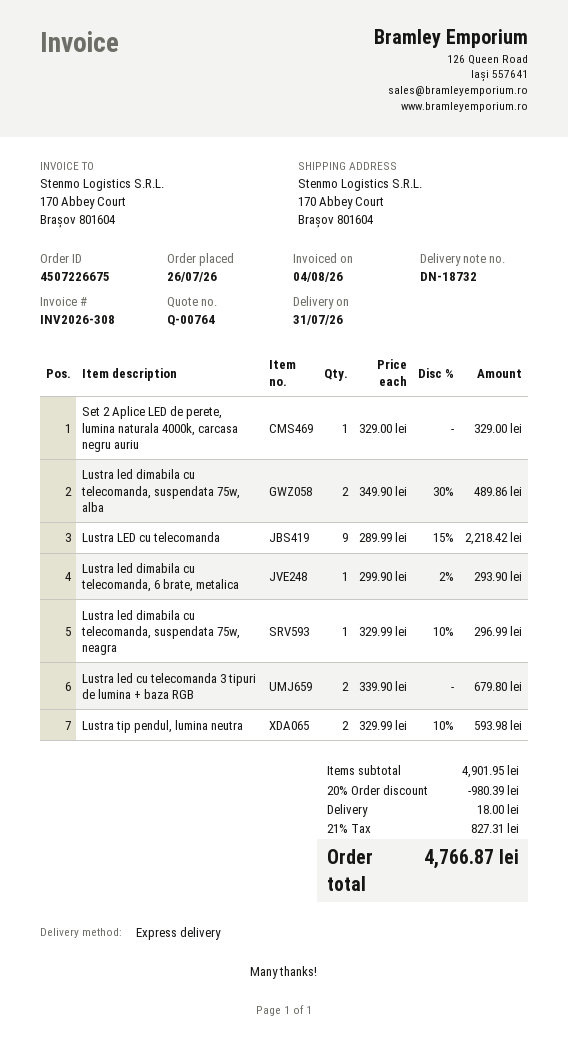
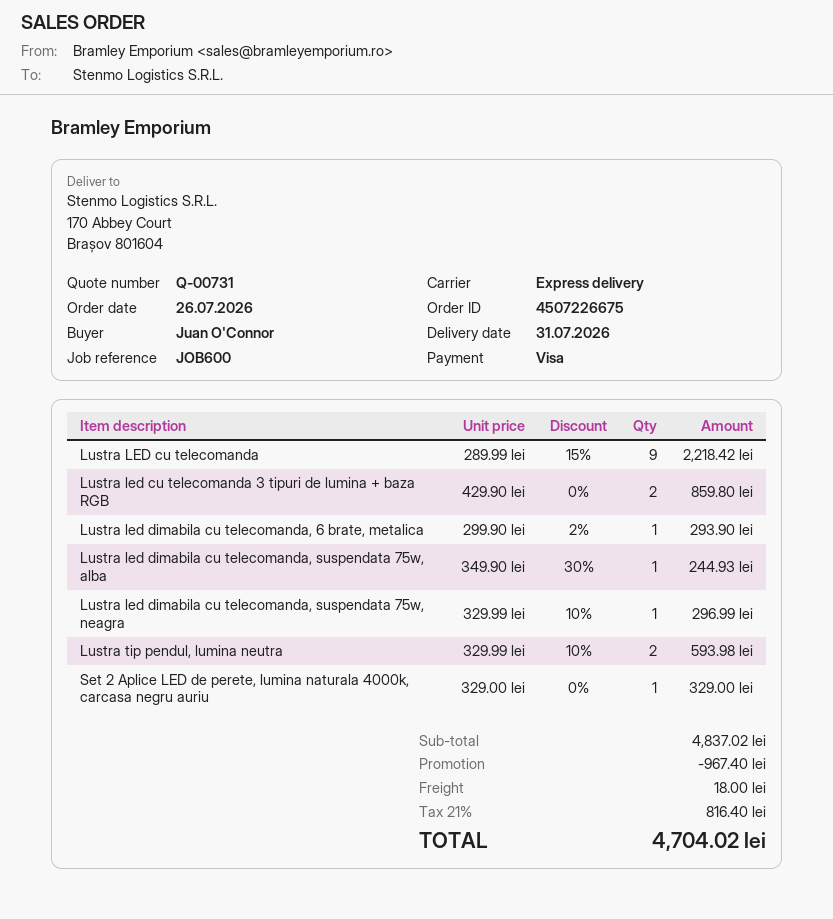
quote number: Q-00764 -> Q-00731
Lustra led dimabila cu telecomanda, suspendata 75w, alba: 2 x 349.90 - 30% = 489.86 -> 1 x 349.90 - 30% = 244.93
Lustra led cu telecomanda 3 tipuri de lumina + baza RGB: 2 x 339.90 = 679.80 -> 2 x 429.90 = 859.80
subtotal: 4901.95 -> 4837.02
discount: 980.39 -> 967.40
tax: 21% = 827.31 -> 21% = 816.40
total: 4766.87 -> 4704.02

